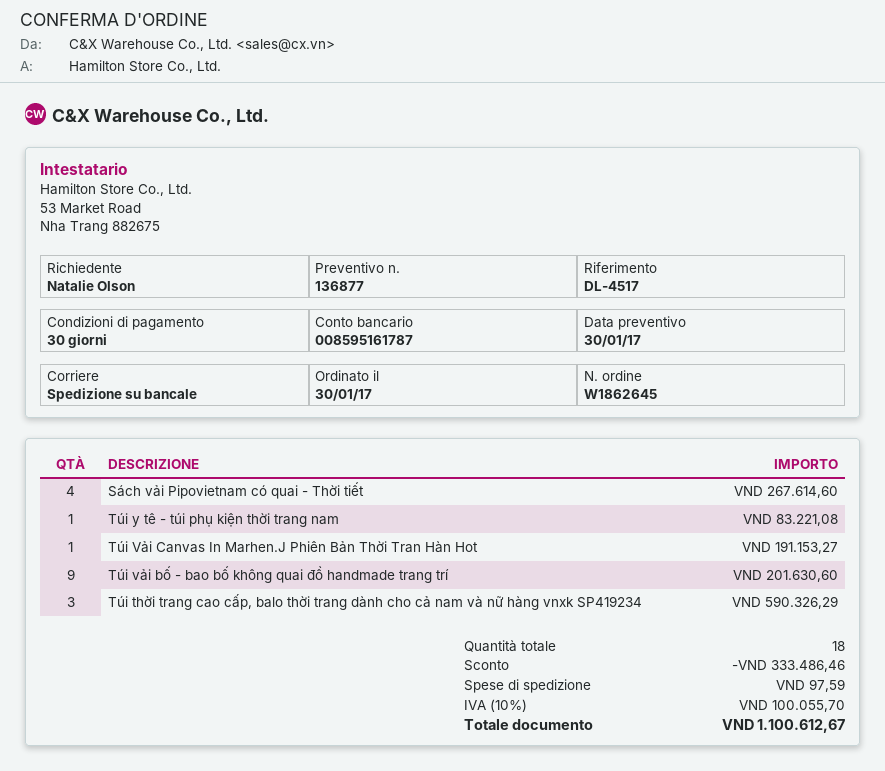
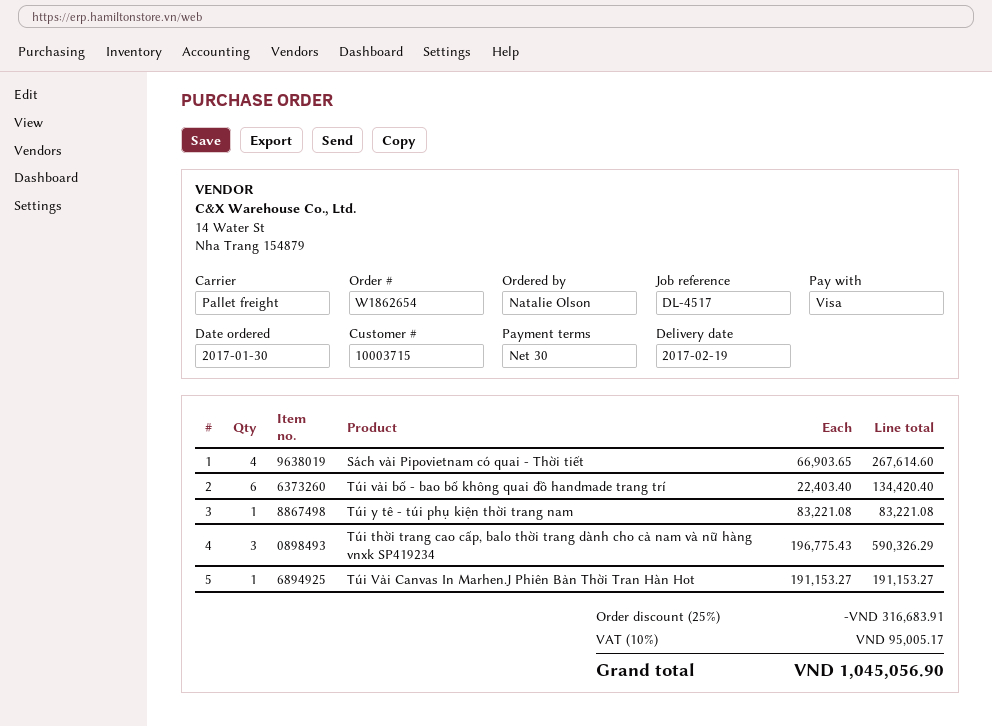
order number: W1862645 -> W1862654
Túi vải bố - bao bố không quai đồ handmade trang trí: 9 for 201630.60 -> 6 for 134420.40
discount: 333486.46 -> 316683.91
shipping: 97.59 -> none
tax: 10% = 100055.70 -> 10% = 95005.17
total: 1100612.67 -> 1045056.90

